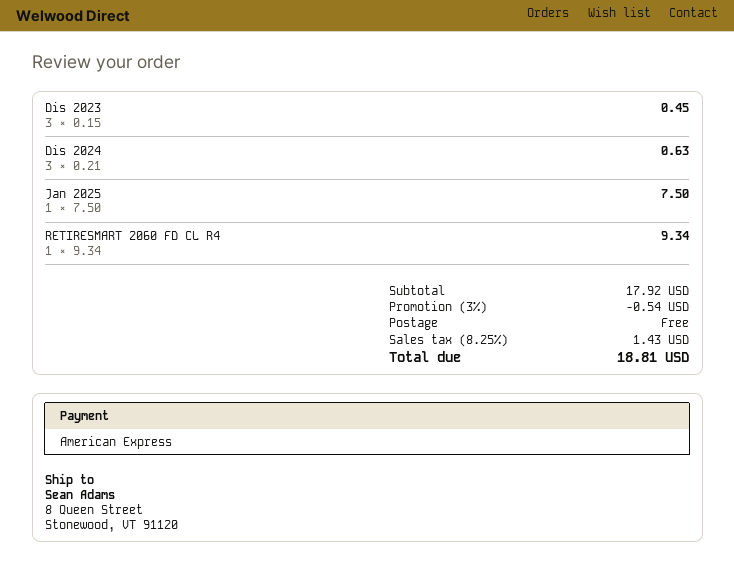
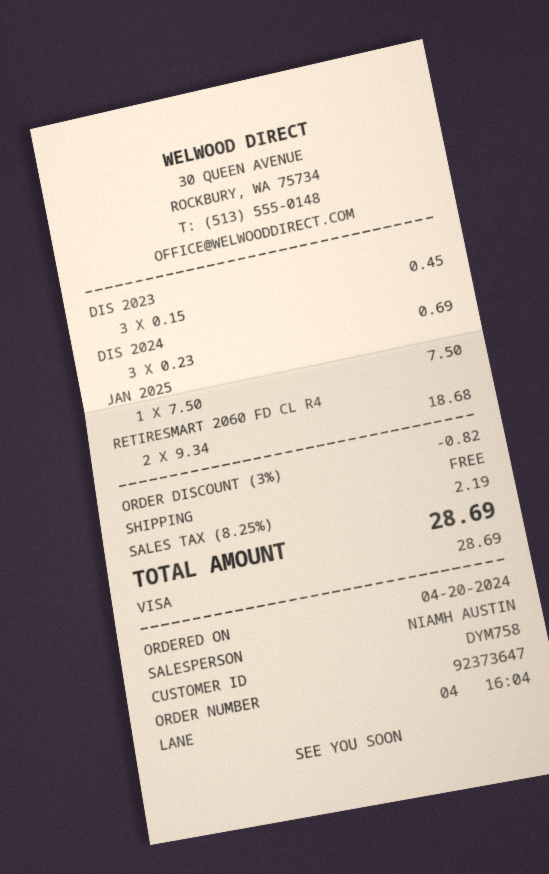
payment method: American Express -> Visa
Dis 2024: 3 x 0.21 = 0.63 -> 3 x 0.23 = 0.69
RETIRESMART 2060 FD CL R4: 1 x 9.34 = 9.34 -> 2 x 9.34 = 18.68
discount: 3% = 0.54 -> 3% = 0.82
tax: 8.25% = 1.43 -> 8.25% = 2.19
total: 18.81 -> 28.69

